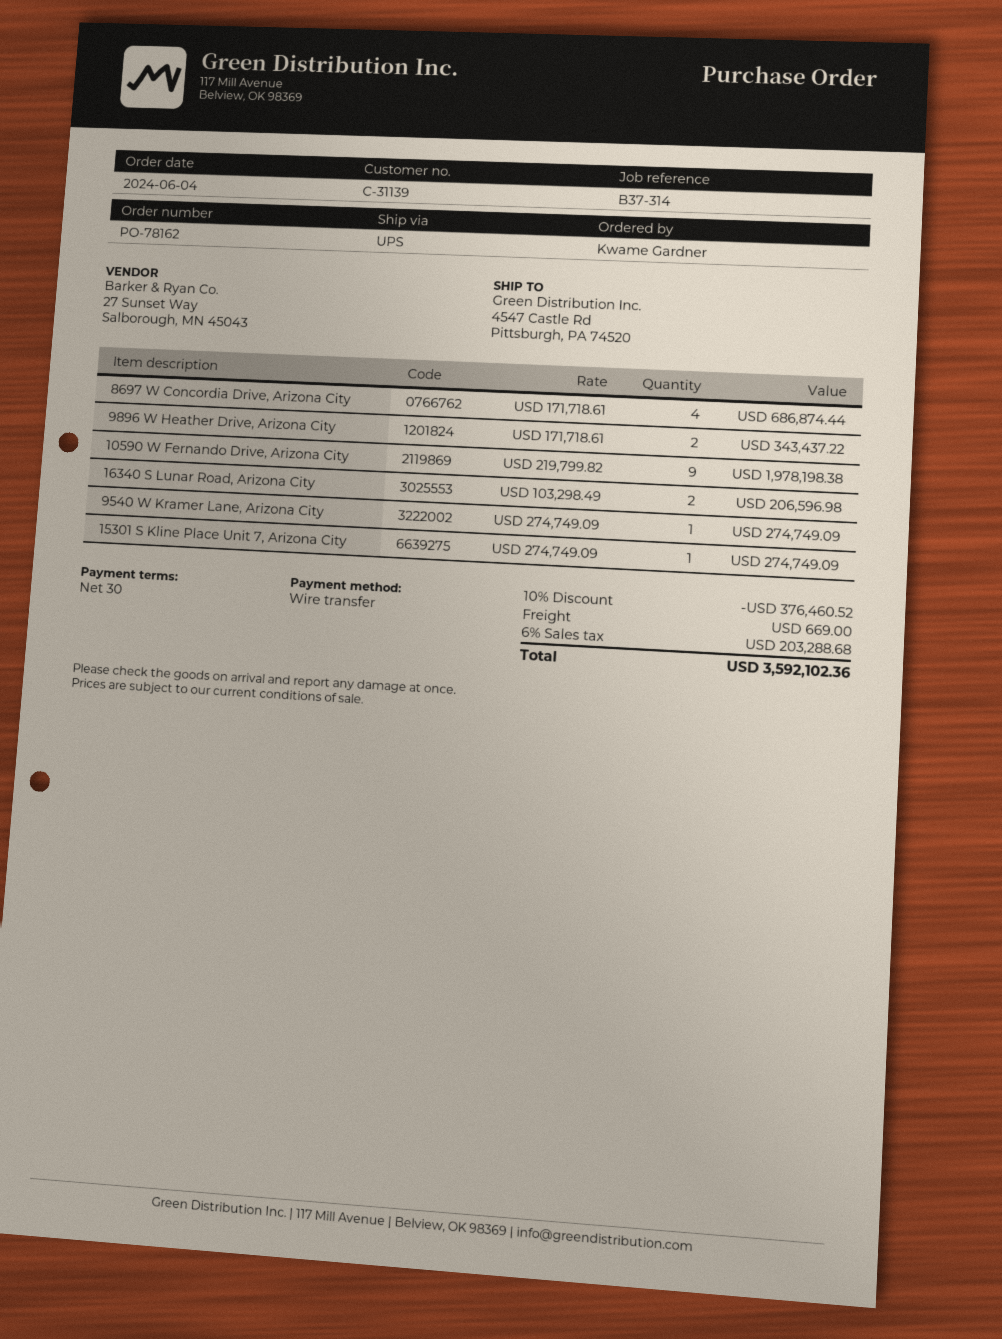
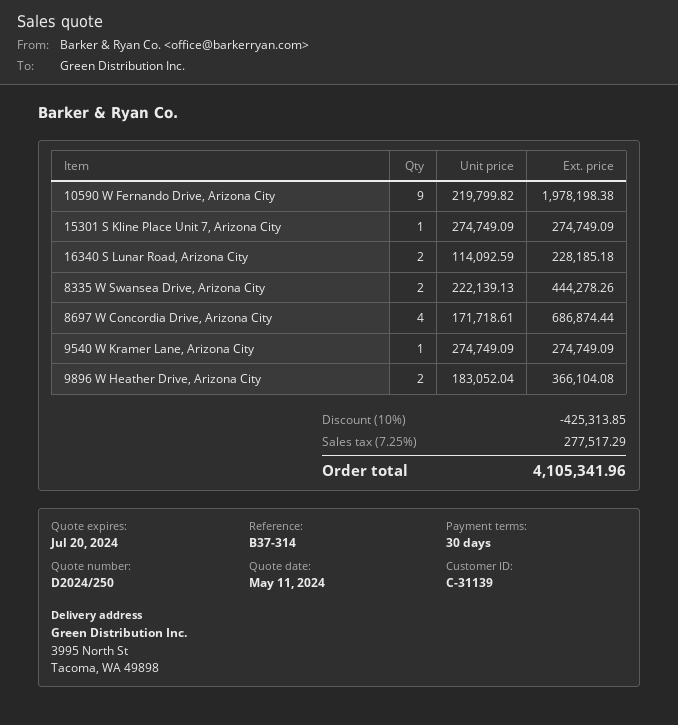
ship to: 4547 Castle Rd, Pittsburgh, PA 74520 -> 3995 North St, Tacoma, WA 49898
9896 W Heather Drive, Arizona City: 2 x 171718.61 = 343437.22 -> 2 x 183052.04 = 366104.08
16340 S Lunar Road, Arizona City: 2 x 103298.49 = 206596.98 -> 2 x 114092.59 = 228185.18
8335 W Swansea Drive, Arizona City: none -> 2 x 222139.13 = 444278.26
discount: 10% = 376460.52 -> 10% = 425313.85
shipping: 669.00 -> none
tax: 6% = 203288.68 -> 7.25% = 277517.29
total: 3592102.36 -> 4105341.96

